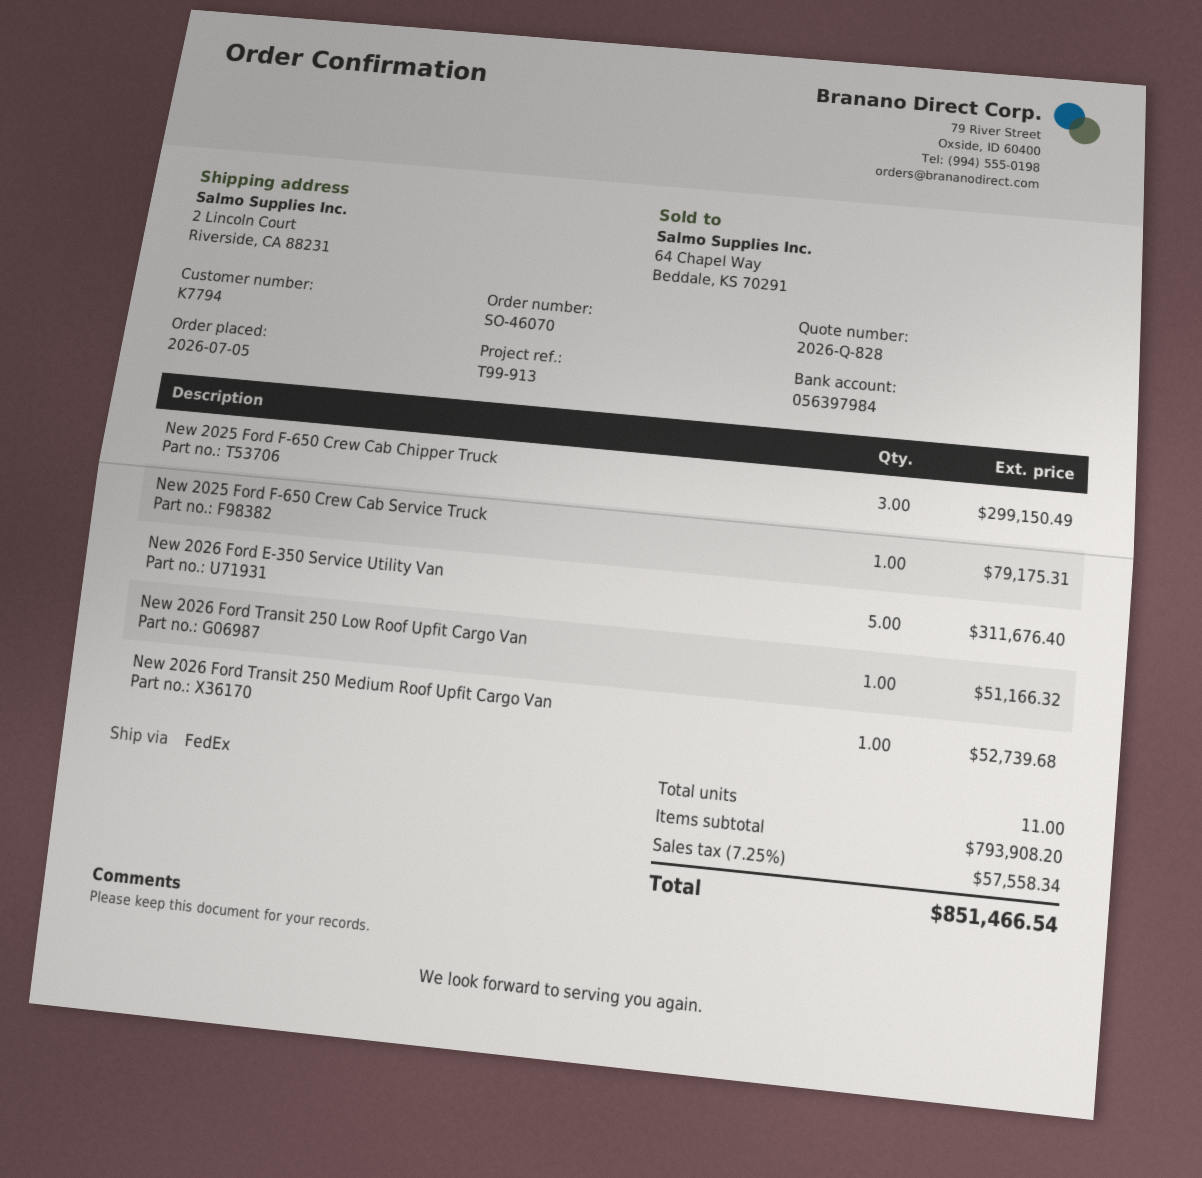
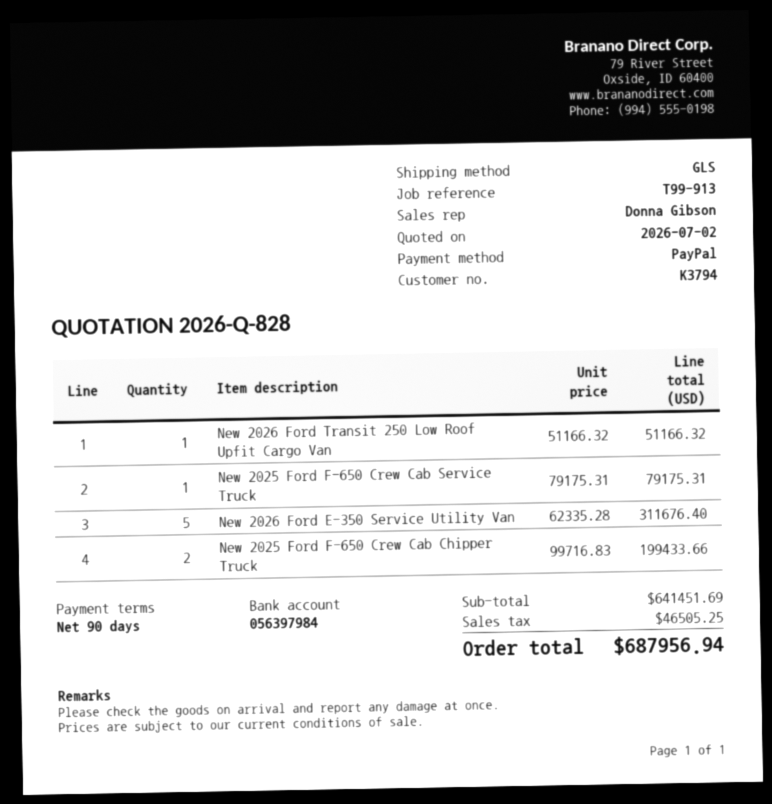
customer number: K7794 -> K3794
shipping method: FedEx -> GLS
New 2025 Ford F-650 Crew Cab Chipper Truck: 3 for 299150.49 -> 2 for 199433.66
New 2026 Ford Transit 250 Medium Roof Upfit Cargo Van: 1 for 52739.68 -> none
subtotal: 793908.20 -> 641451.69
tax: 57558.34 -> 46505.25
total: 851466.54 -> 687956.94

